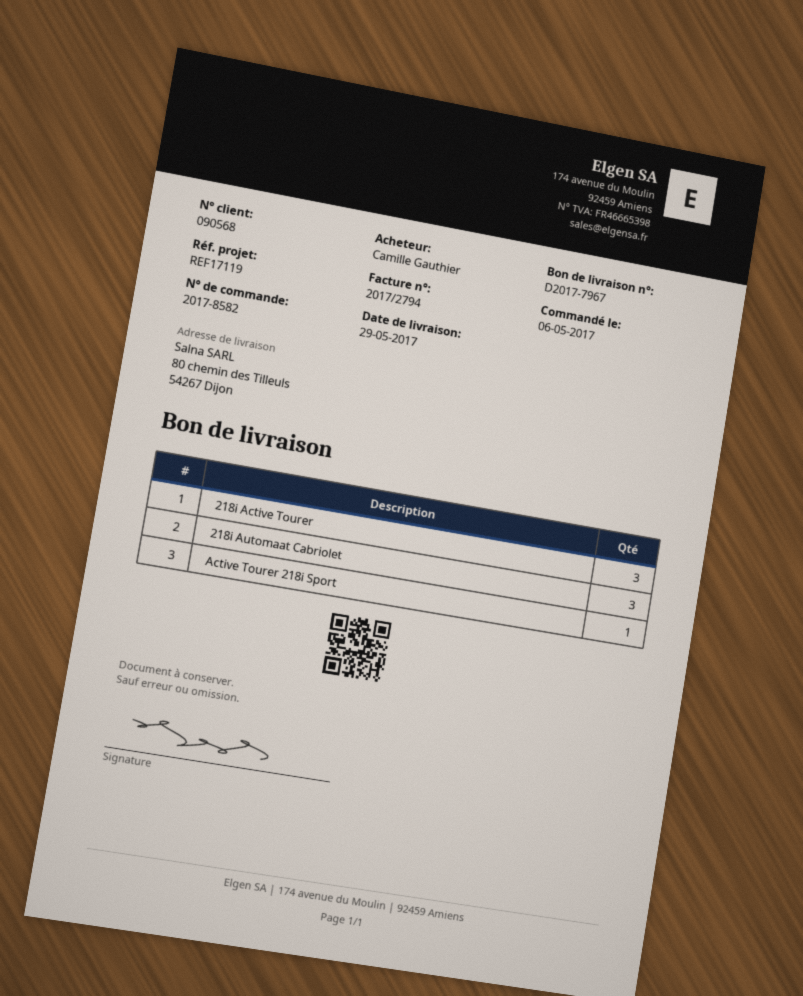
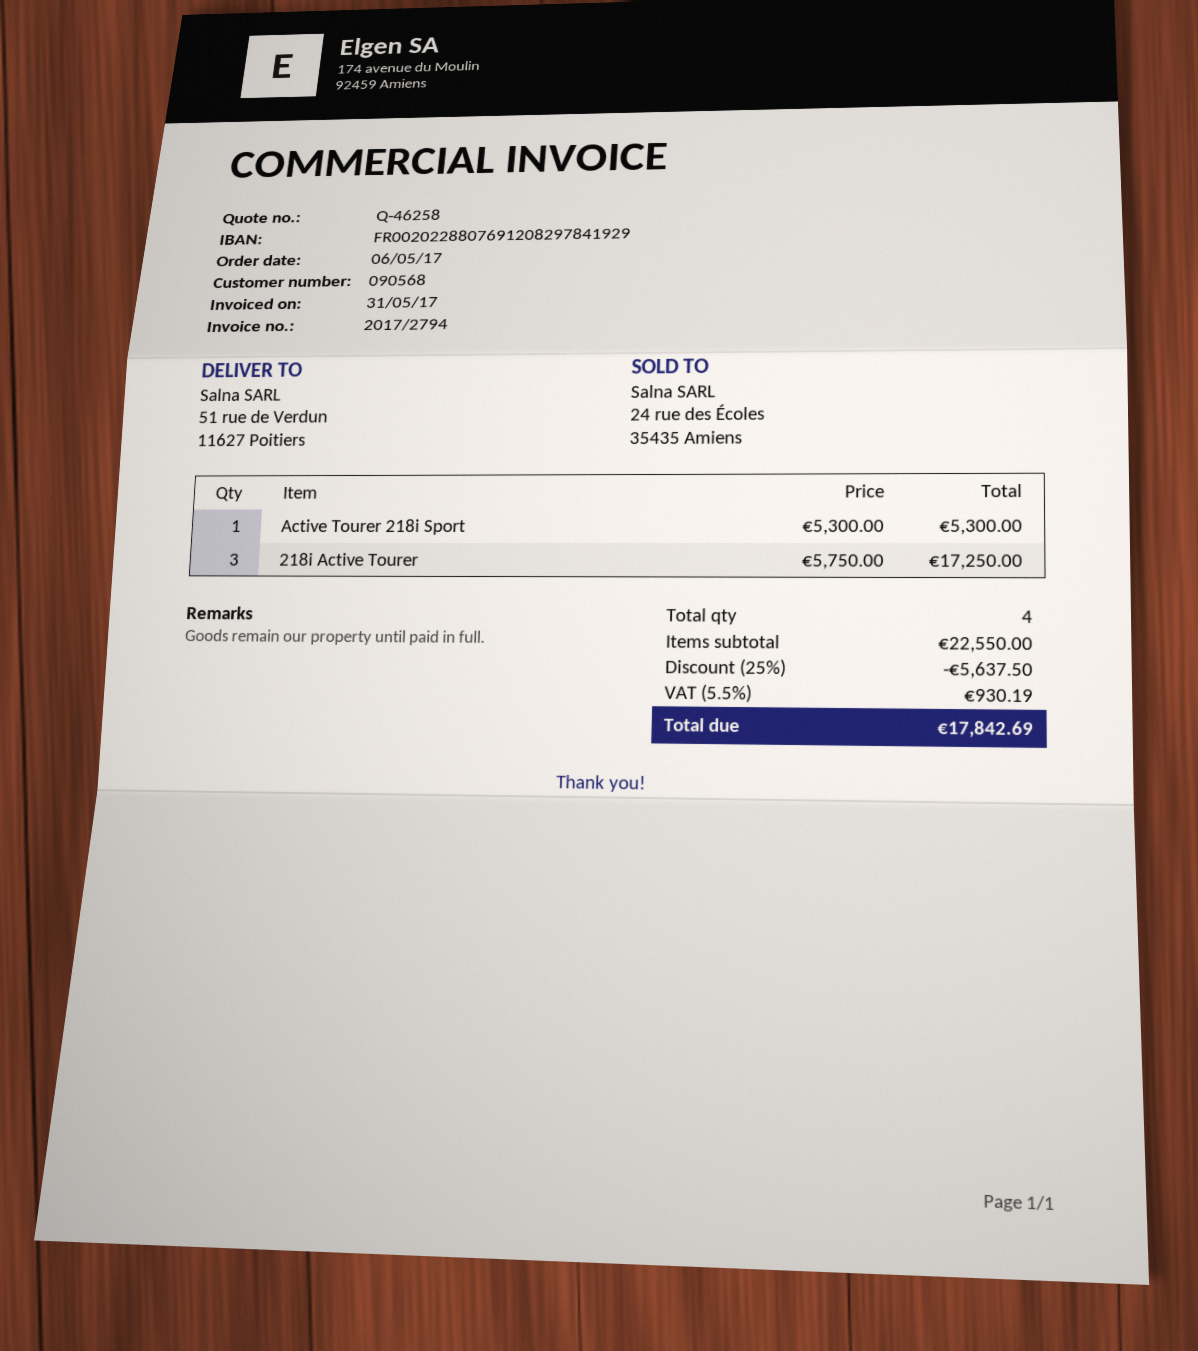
ship to: 80 chemin des Tilleuls, 54267 Dijon -> 51 rue de Verdun, 11627 Poitiers
218i Automaat Cabriolet: 3 -> none

